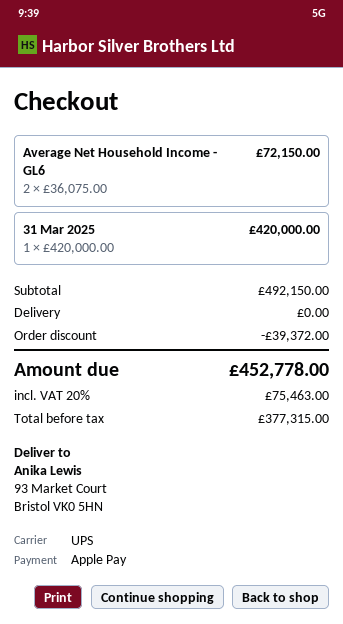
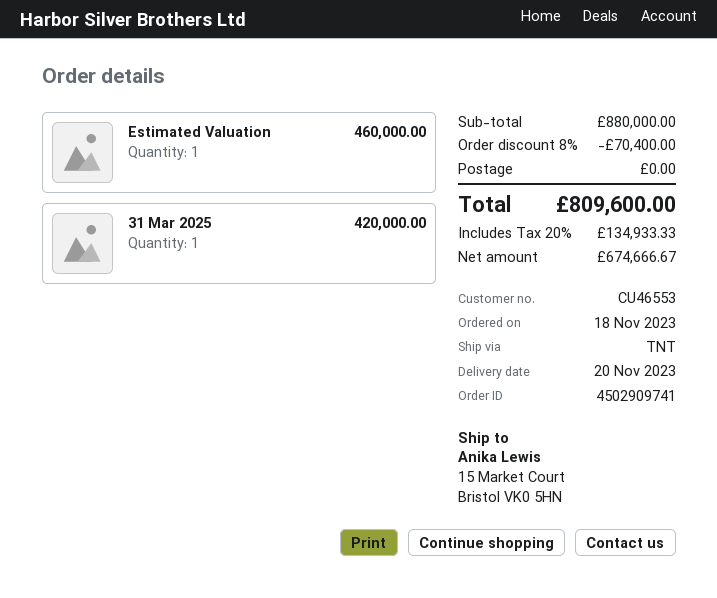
shipping method: UPS -> TNT
ship to: 93 Market Court, Bristol VK0 5HN -> 15 Market Court, Bristol VK0 5HN
Average Net Household Income - GL6: 2 for 72150.00 -> none
Estimated Valuation: none -> 1 for 460000.00
subtotal: 492150.00 -> 880000.00
discount: 39372.00 -> 70400.00
net: 377315.00 -> 674666.67
tax: 20% = 75463.00 -> 20% = 134933.33
total: 452778.00 -> 809600.00

